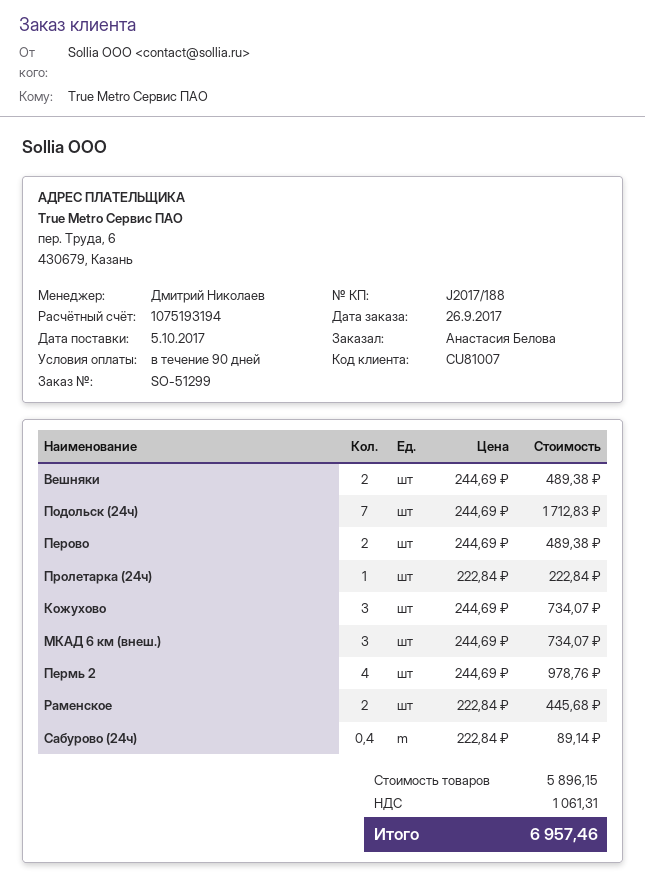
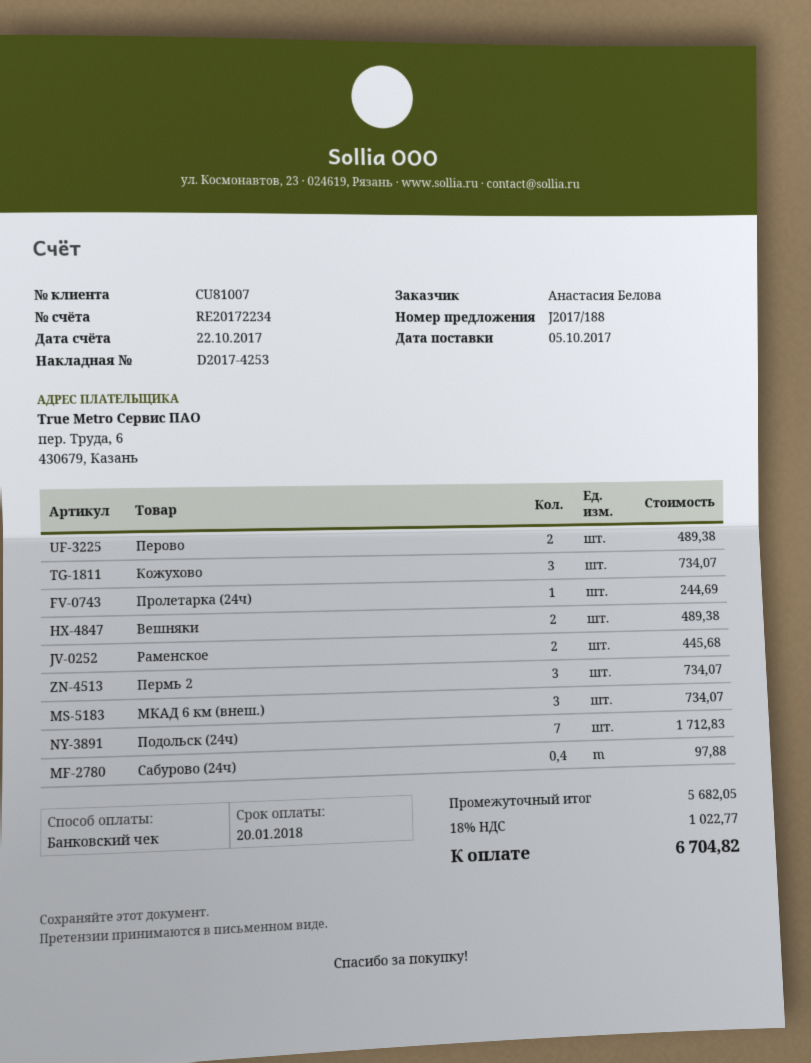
Пролетарка (24ч): 1 for 222.84 -> 1 for 244.69
Пермь 2: 4 for 978.76 -> 3 for 734.07
Сабурово (24ч): 0.4 for 89.14 -> 0.4 for 97.88
subtotal: 5896.15 -> 5682.05
tax: 1061.31 -> 1022.77
total: 6957.46 -> 6704.82

